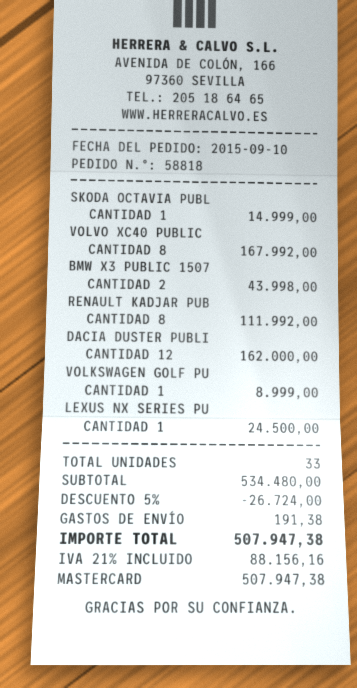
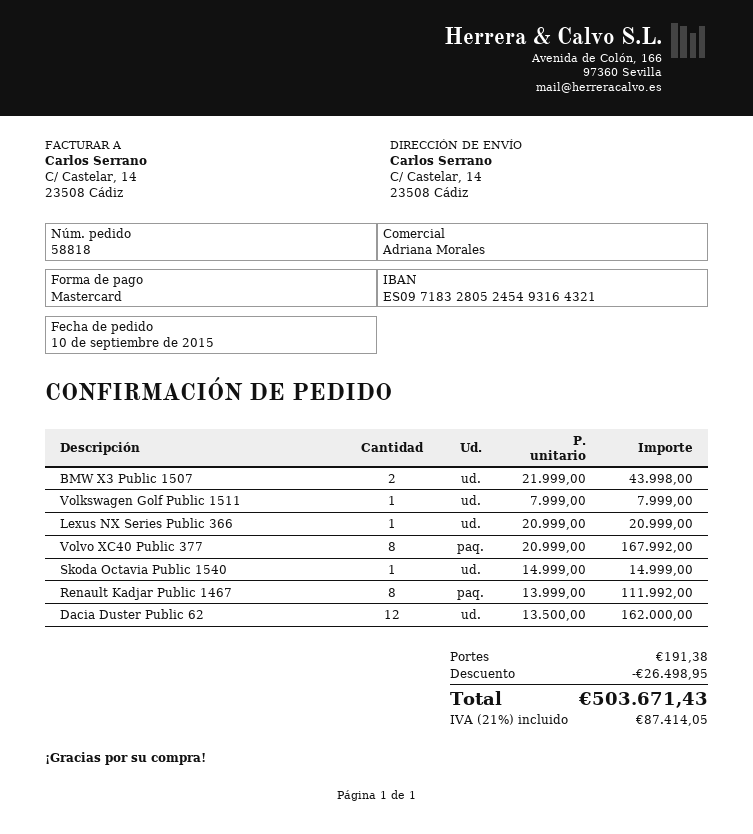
VOLKSWAGEN GOLF PU: 1 for 8999.00 -> 1 for 7999.00
LEXUS NX SERIES PU: 1 for 24500.00 -> 1 for 20999.00
discount: 26724.00 -> 26498.95
tax: 21% = 88156.16 -> 21% = 87414.05
total: 507947.38 -> 503671.43

